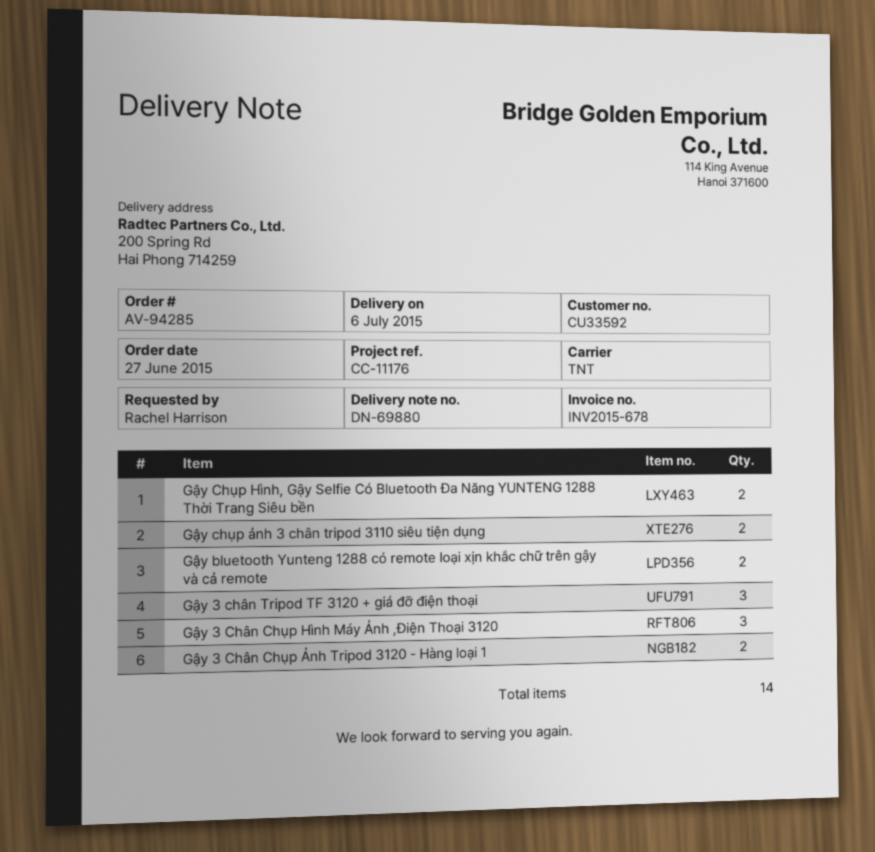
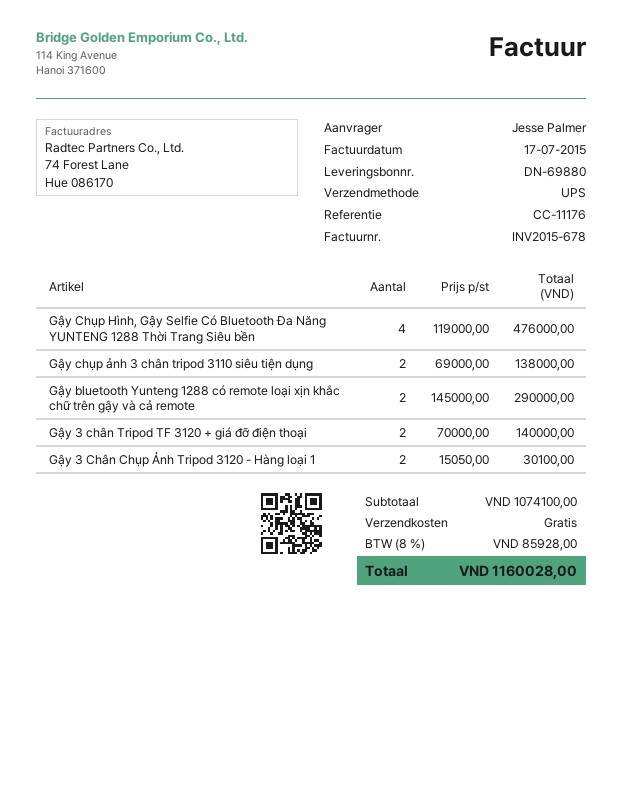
ordered by: Rachel Harrison -> Jesse Palmer
shipping method: TNT -> UPS
Gậy Chụp Hình, Gậy Selfie Có Bluetooth Đa Năng YUNTENG 1288 Thời Trang Siêu bền: 2 -> 4
Gậy 3 chân Tripod TF 3120 + giá đỡ điện thoại: 3 -> 2
Gậy 3 Chân Chụp Hình Máy Ảnh ,Điện Thoại 3120: 3 -> none

